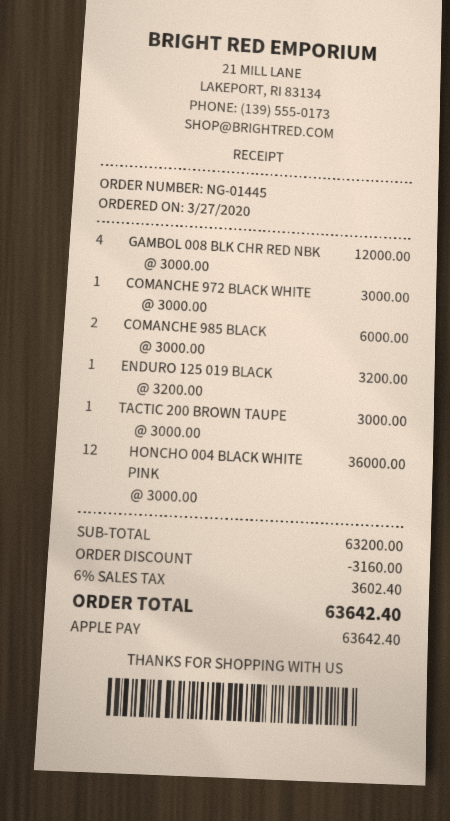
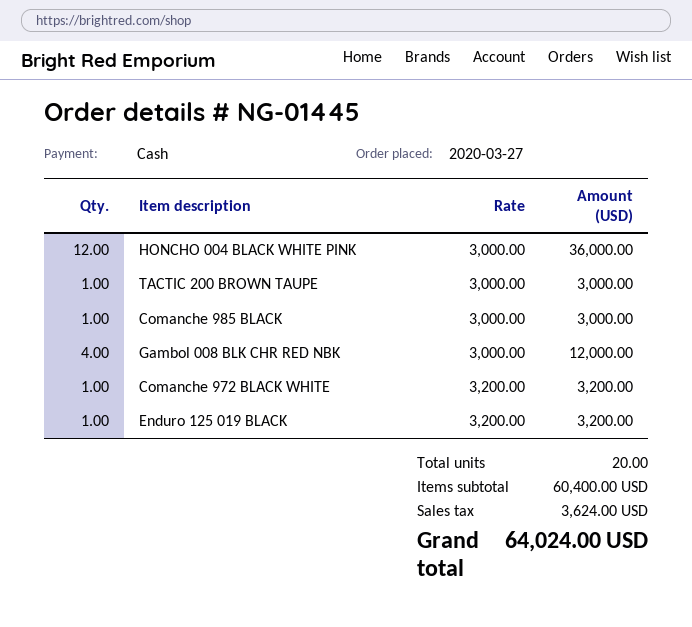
payment method: Apple Pay -> cash
COMANCHE 972 BLACK WHITE: 1 x 3000.00 = 3000.00 -> 1 x 3200.00 = 3200.00
COMANCHE 985 BLACK: 2 x 3000.00 = 6000.00 -> 1 x 3000.00 = 3000.00
subtotal: 63200.00 -> 60400.00
discount: 3160.00 -> none
tax: 3602.40 -> 3624.00
total: 63642.40 -> 64024.00

